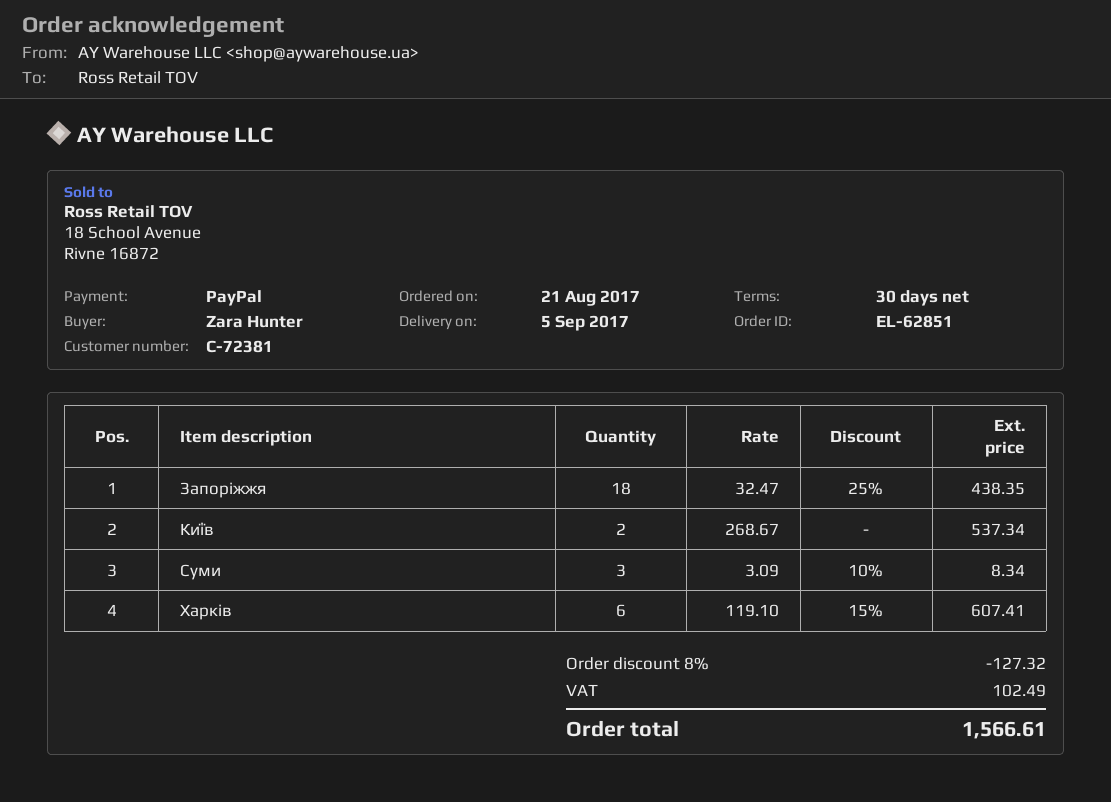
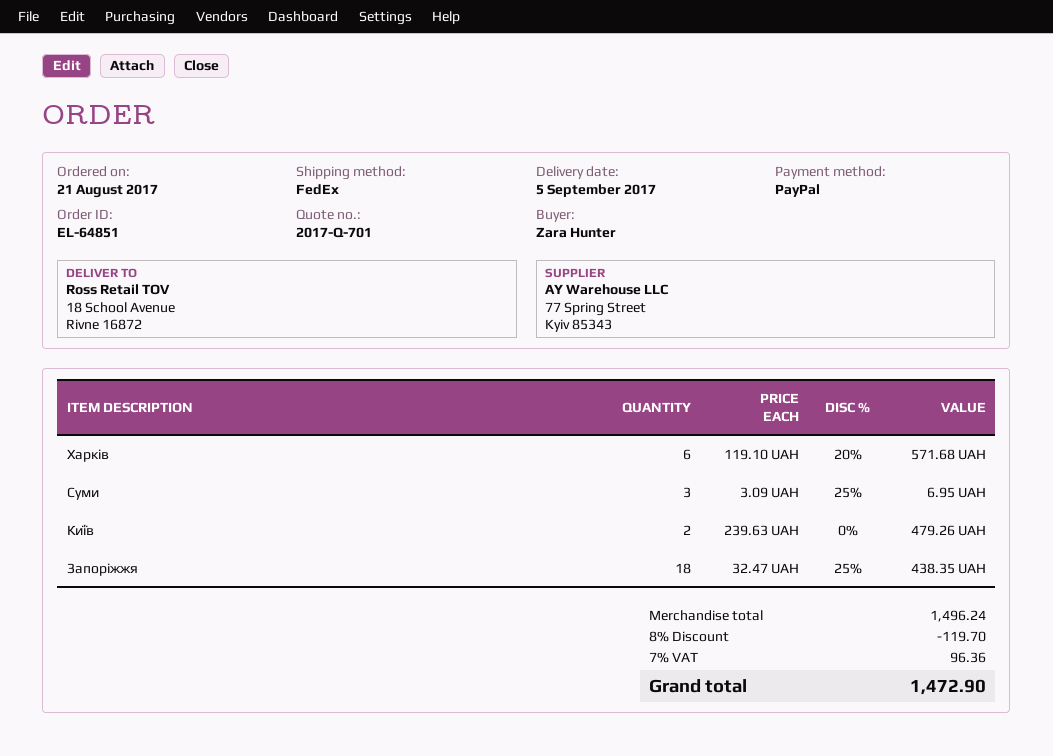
order number: EL-62851 -> EL-64851
Київ: 2 x 268.67 = 537.34 -> 2 x 239.63 = 479.26
Суми: 3 x 3.09 - 10% = 8.34 -> 3 x 3.09 - 25% = 6.95
Харків: 6 x 119.10 - 15% = 607.41 -> 6 x 119.10 - 20% = 571.68
discount: 8% = 127.32 -> 8% = 119.70
tax: 102.49 -> 96.36
total: 1566.61 -> 1472.90

